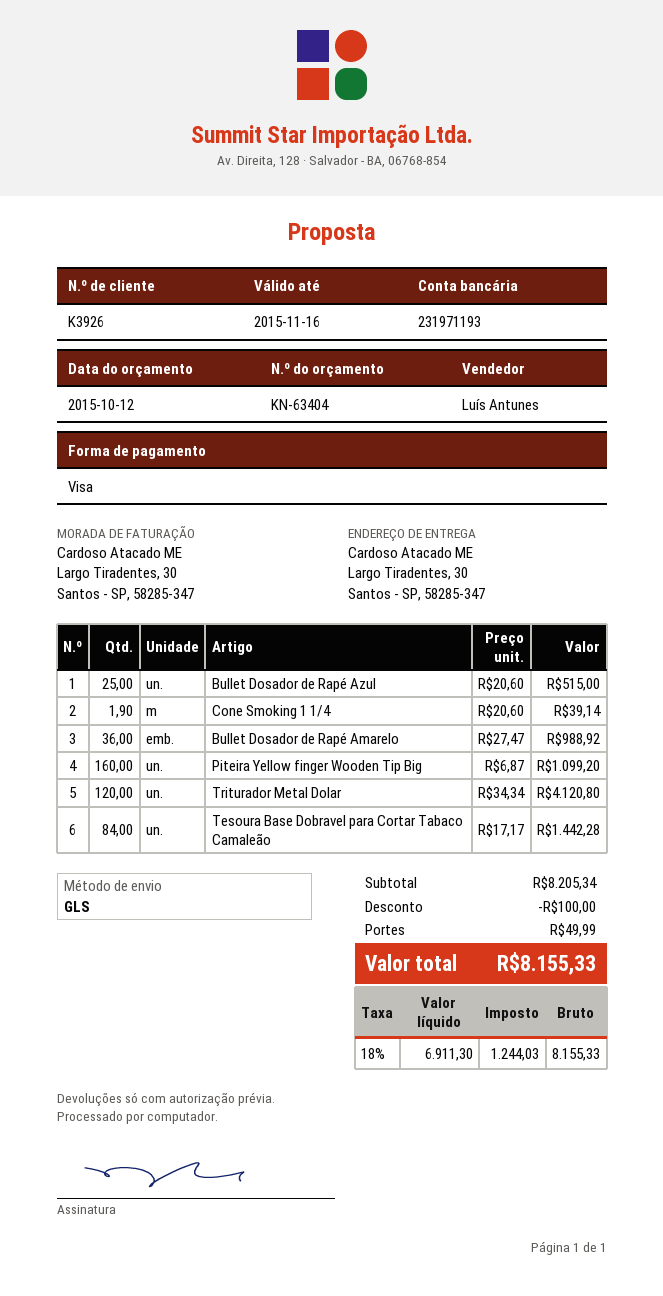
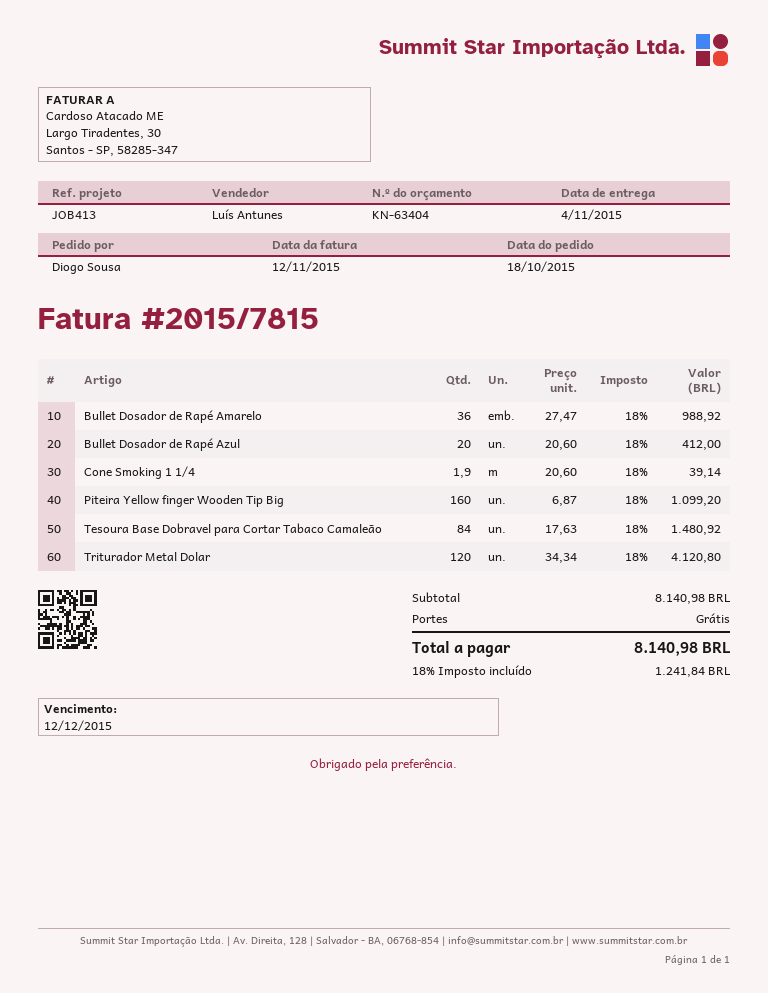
Bullet Dosador de Rapé Azul: 25 x 20.60 = 515.00 -> 20 x 20.60 = 412.00
Tesoura Base Dobravel para Cortar Tabaco Camaleão: 84 x 17.17 = 1442.28 -> 84 x 17.63 = 1480.92
subtotal: 8205.34 -> 8140.98
discount: 100.00 -> none
shipping: 49.99 -> 0.00
tax: 18% = 1244.03 -> 18% = 1241.84
total: 8155.33 -> 8140.98

